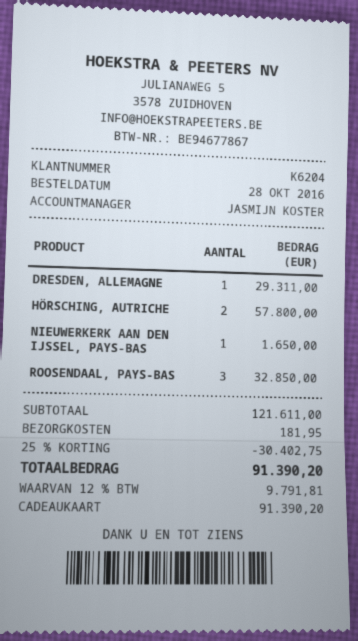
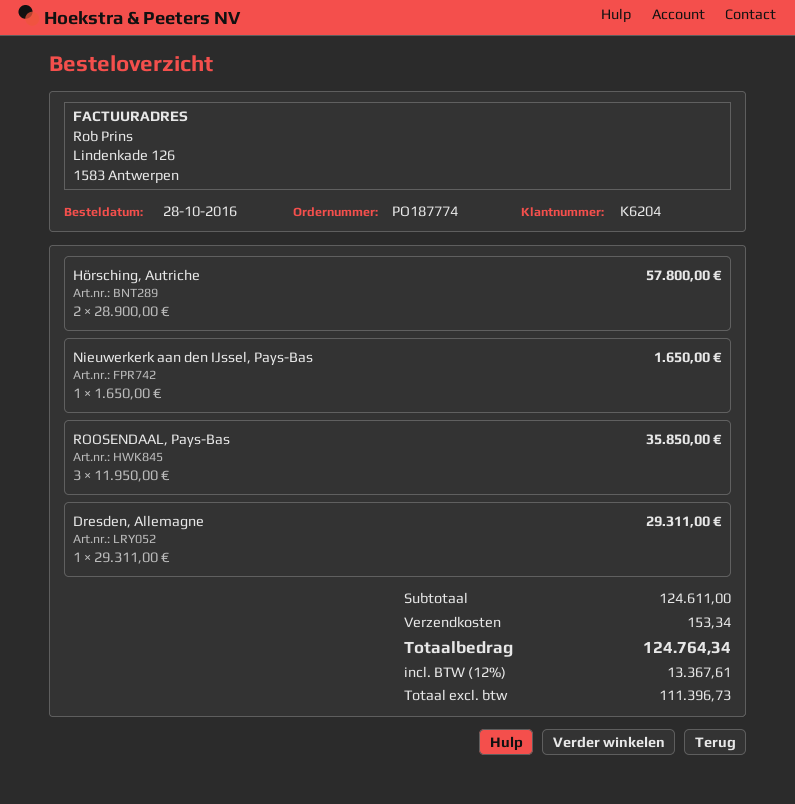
ROOSENDAAL, PAYS-BAS: 3 for 32850.00 -> 3 for 35850.00
subtotal: 121611.00 -> 124611.00
discount: 25% = 30402.75 -> none
shipping: 181.95 -> 153.34
tax: 12% = 9791.81 -> 12% = 13367.61
total: 91390.20 -> 124764.34

